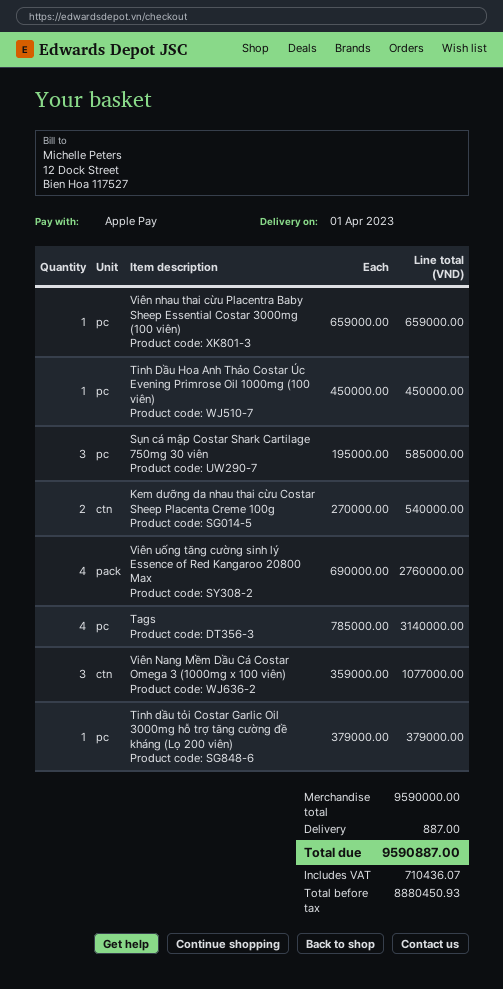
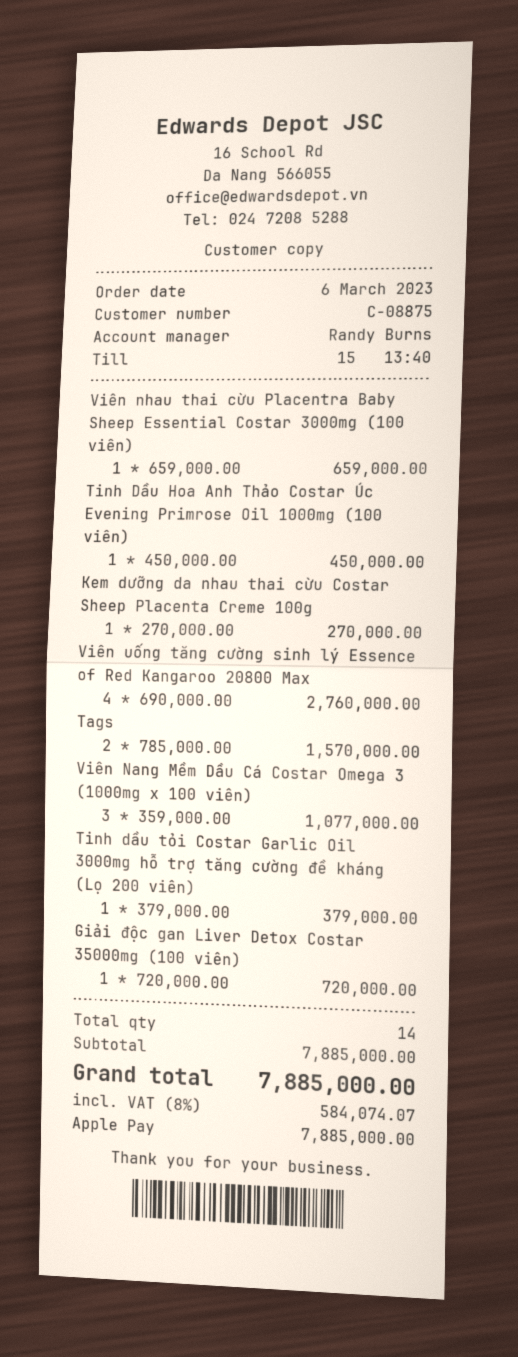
Sụn cá mập Costar Shark Cartilage 750mg 30 viên: 3 x 195000.00 = 585000.00 -> none
Kem dưỡng da nhau thai cừu Costar Sheep Placenta Creme 100g: 2 x 270000.00 = 540000.00 -> 1 x 270000.00 = 270000.00
Tags: 4 x 785000.00 = 3140000.00 -> 2 x 785000.00 = 1570000.00
Giải độc gan Liver Detox Costar 35000mg (100 viên): none -> 1 x 720000.00 = 720000.00
subtotal: 9590000.00 -> 7885000.00
shipping: 887.00 -> none
tax: 710436.07 -> 584074.07
total: 9590887.00 -> 7885000.00

